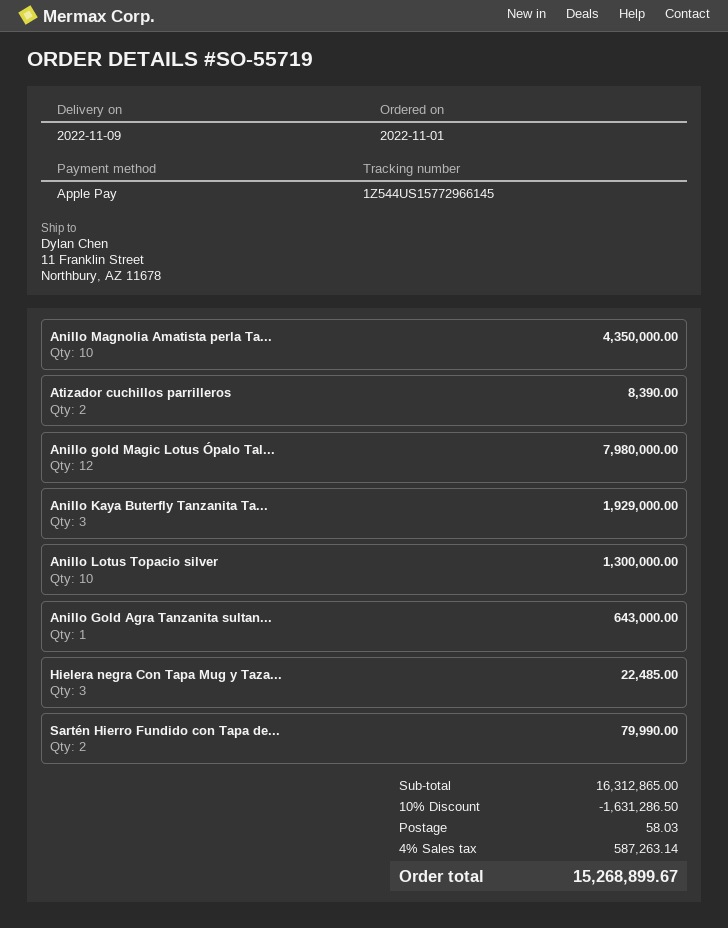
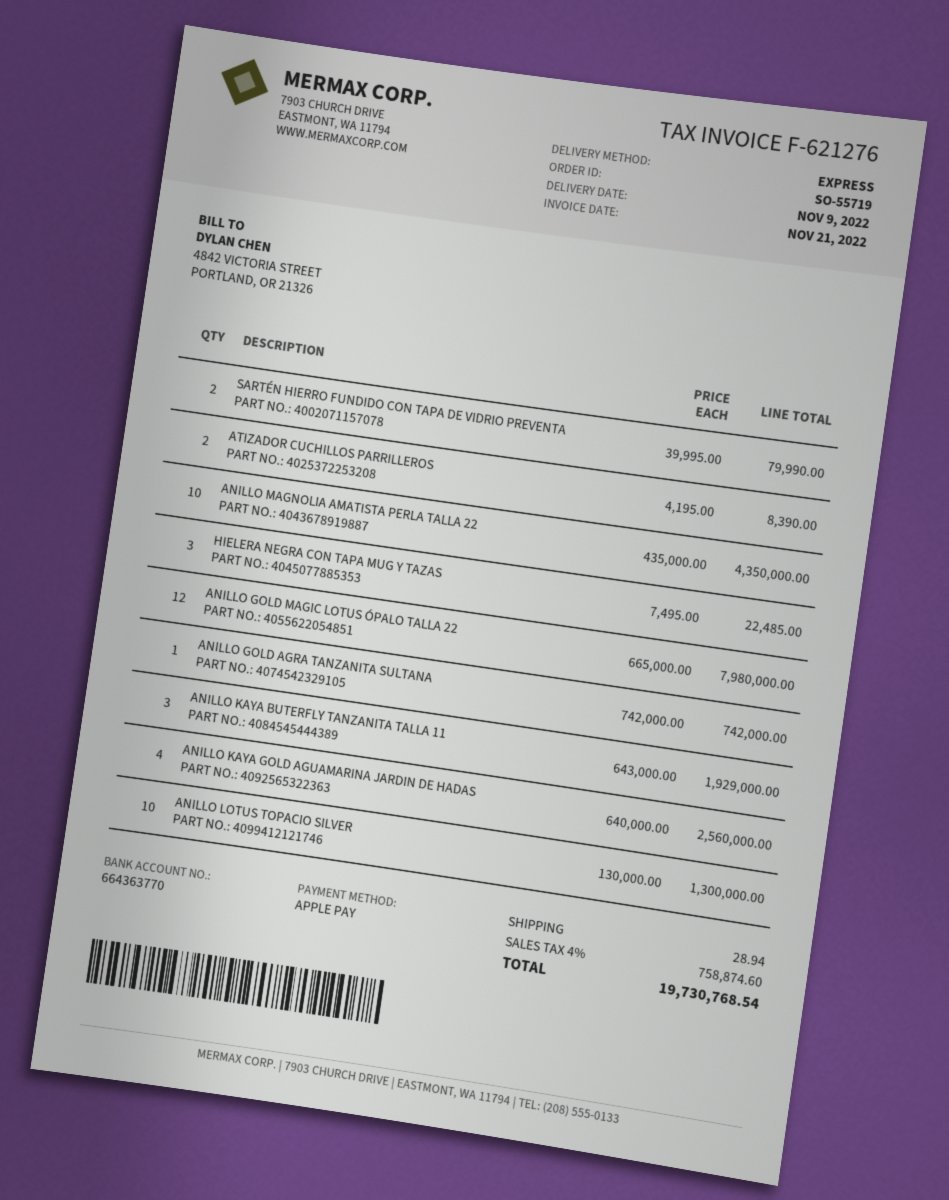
Anillo Gold Agra Tanzanita sultan...: 1 for 643000.00 -> 1 for 742000.00
ANILLO KAYA GOLD AGUAMARINA JARDIN DE HADAS: none -> 4 for 2560000.00
discount: 10% = 1631286.50 -> none
shipping: 58.03 -> 28.94
tax: 4% = 587263.14 -> 4% = 758874.60
total: 15268899.67 -> 19730768.54

